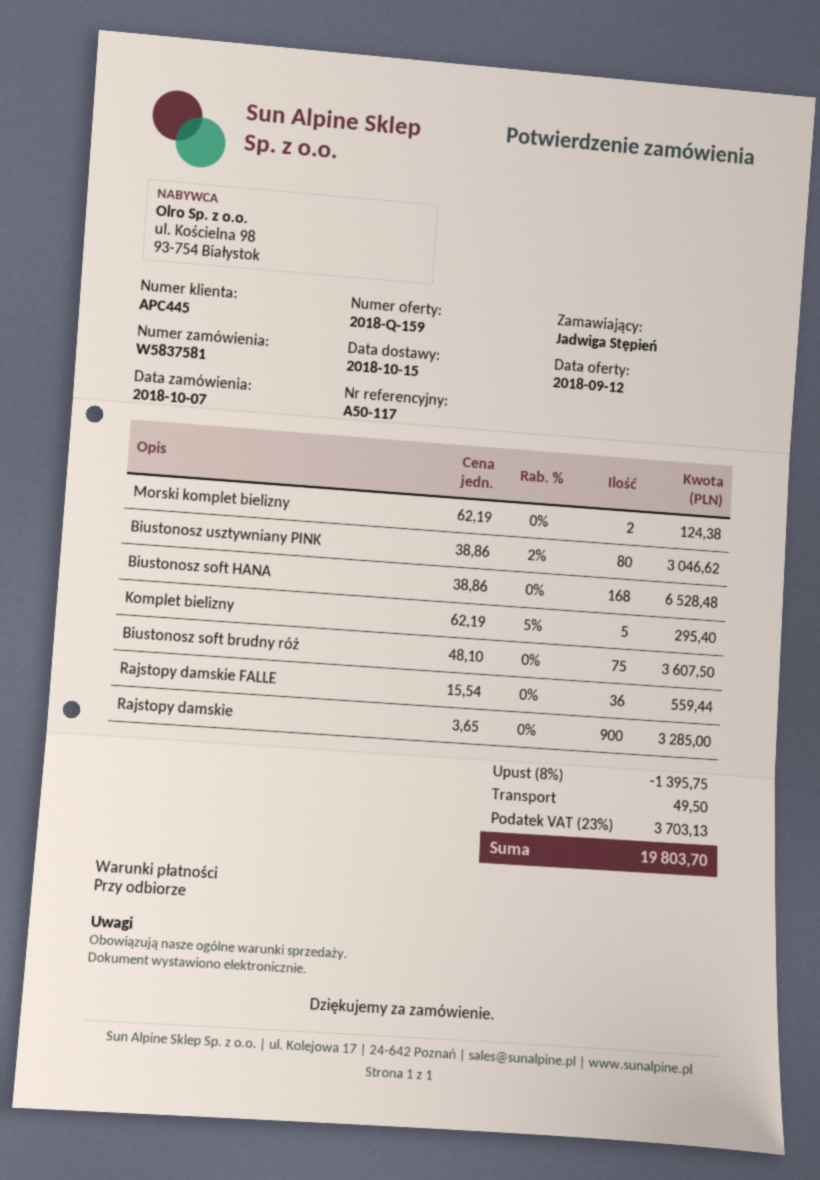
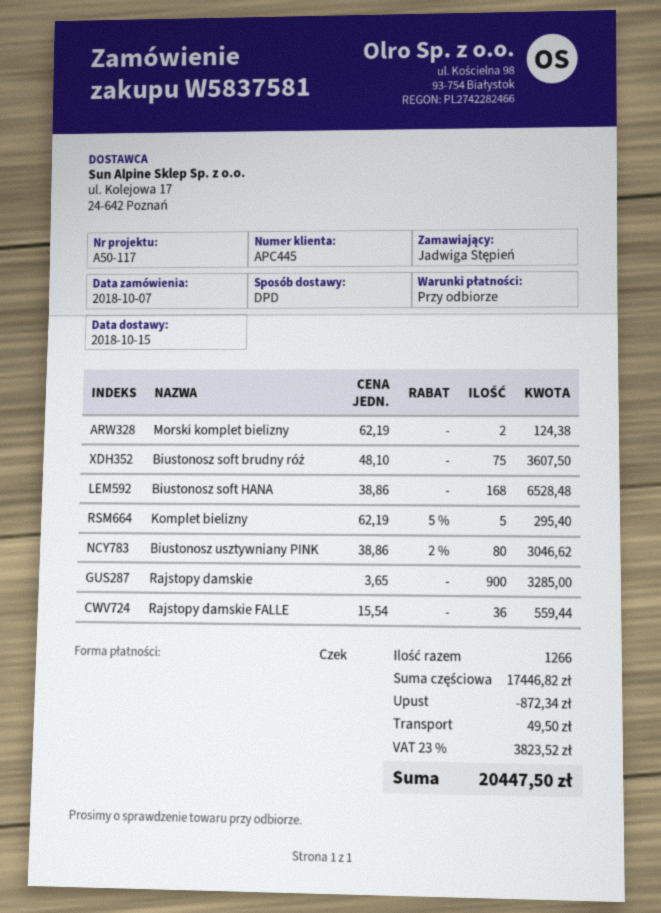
discount: 1395.75 -> 872.34
tax: 23% = 3703.13 -> 23% = 3823.52
total: 19803.70 -> 20447.50

